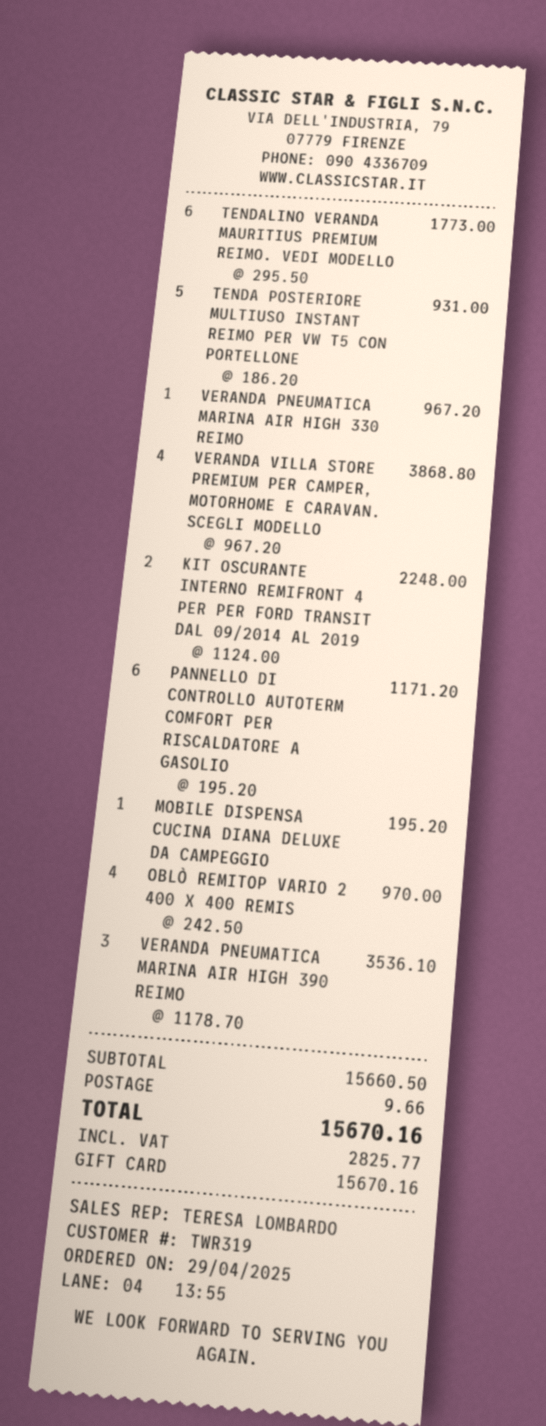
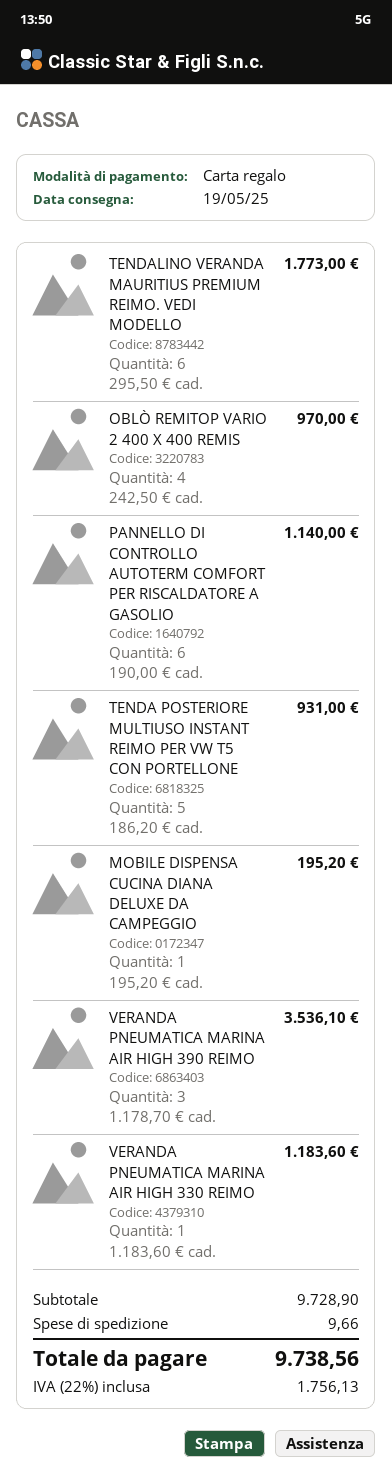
VERANDA PNEUMATICA MARINA AIR HIGH 330 REIMO: 1 x 967.20 = 967.20 -> 1 x 1183.60 = 1183.60
VERANDA VILLA STORE PREMIUM PER CAMPER, MOTORHOME E CARAVAN. SCEGLI MODELLO: 4 x 967.20 = 3868.80 -> none
KIT OSCURANTE INTERNO REMIFRONT 4 PER PER FORD TRANSIT DAL 09/2014 AL 2019: 2 x 1124.00 = 2248.00 -> none
PANNELLO DI CONTROLLO AUTOTERM COMFORT PER RISCALDATORE A GASOLIO: 6 x 195.20 = 1171.20 -> 6 x 190.00 = 1140.00
subtotal: 15660.50 -> 9728.90
tax: 2825.77 -> 1756.13
total: 15670.16 -> 9738.56

